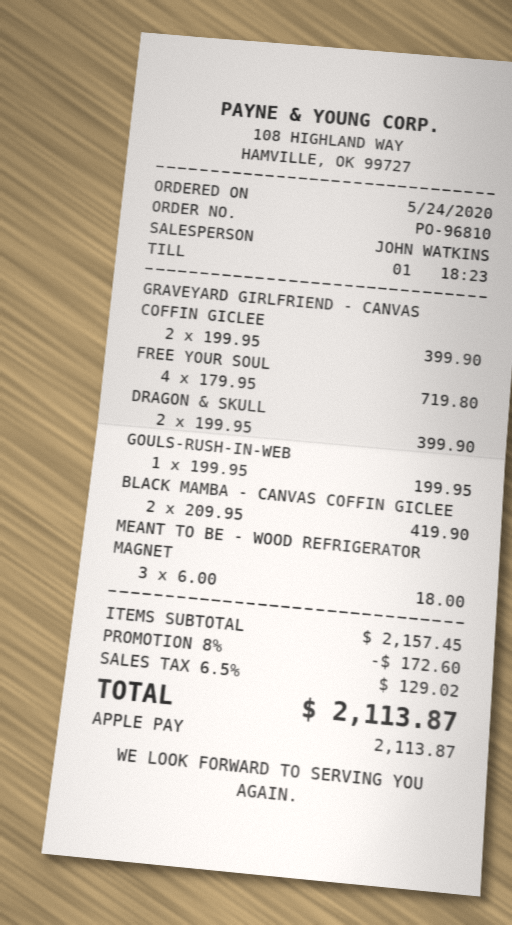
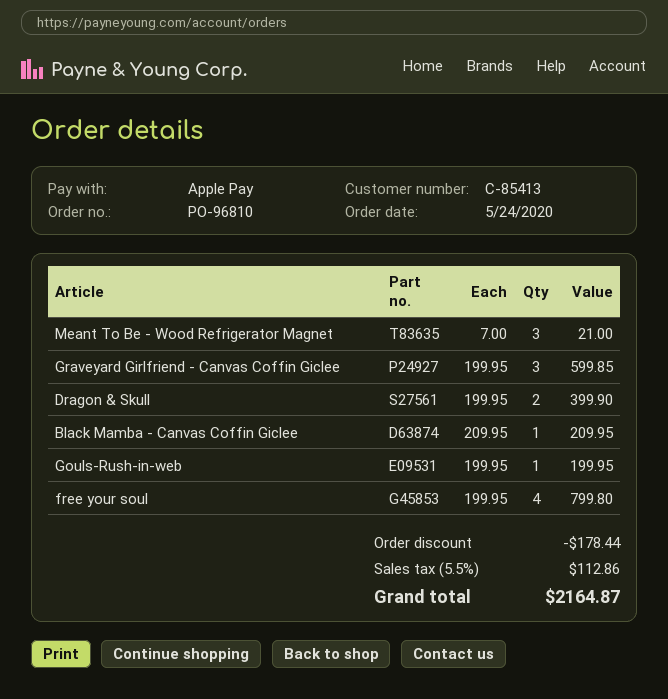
GRAVEYARD GIRLFRIEND - CANVAS COFFIN GICLEE: 2 x 199.95 = 399.90 -> 3 x 199.95 = 599.85
FREE YOUR SOUL: 4 x 179.95 = 719.80 -> 4 x 199.95 = 799.80
BLACK MAMBA - CANVAS COFFIN GICLEE: 2 x 209.95 = 419.90 -> 1 x 209.95 = 209.95
MEANT TO BE - WOOD REFRIGERATOR MAGNET: 3 x 6.00 = 18.00 -> 3 x 7.00 = 21.00
discount: 172.60 -> 178.44
tax: 6.5% = 129.02 -> 5.5% = 112.86
total: 2113.87 -> 2164.87

